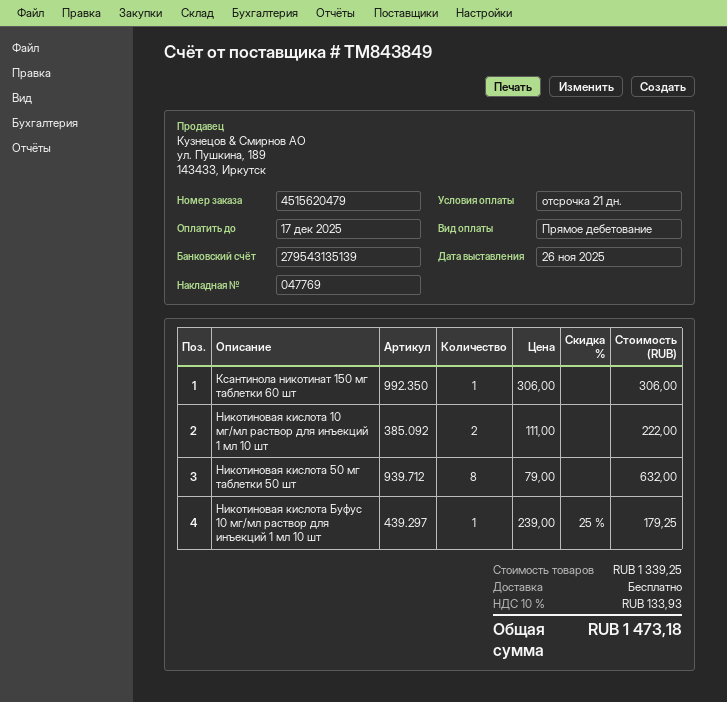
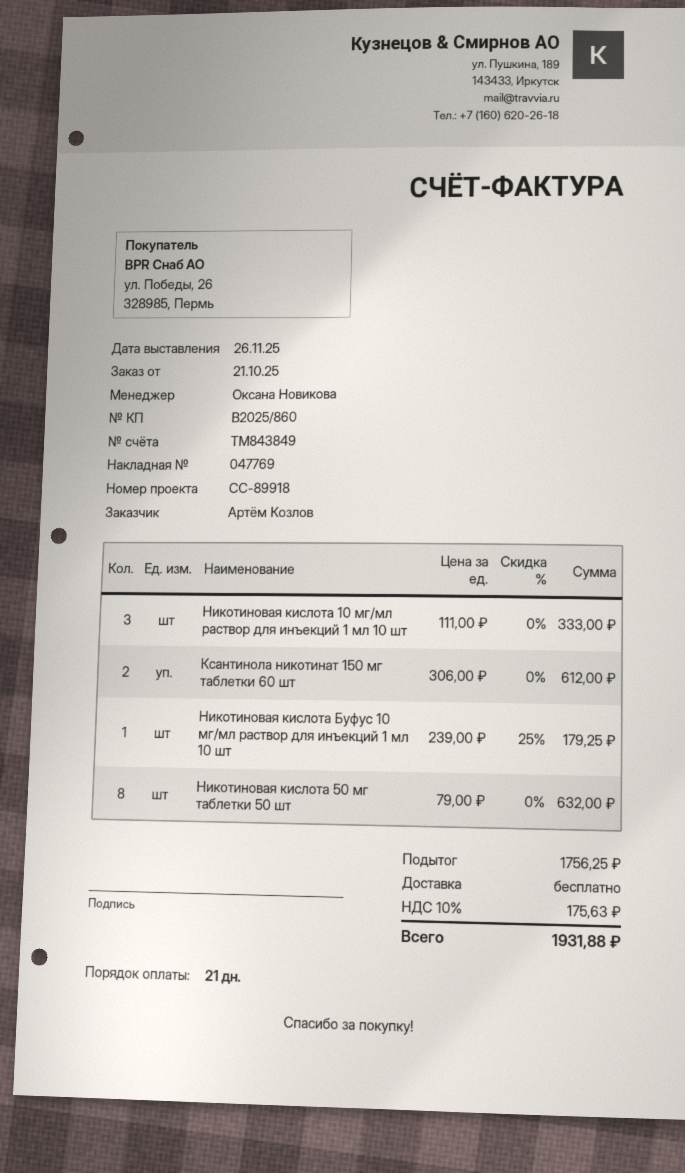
Ксантинола никотинат 150 мг таблетки 60 шт: 1 x 306.00 = 306.00 -> 2 x 306.00 = 612.00
Никотиновая кислота 10 мг/мл раствор для инъекций 1 мл 10 шт: 2 x 111.00 = 222.00 -> 3 x 111.00 = 333.00
subtotal: 1339.25 -> 1756.25
tax: 10% = 133.93 -> 10% = 175.63
total: 1473.18 -> 1931.88

